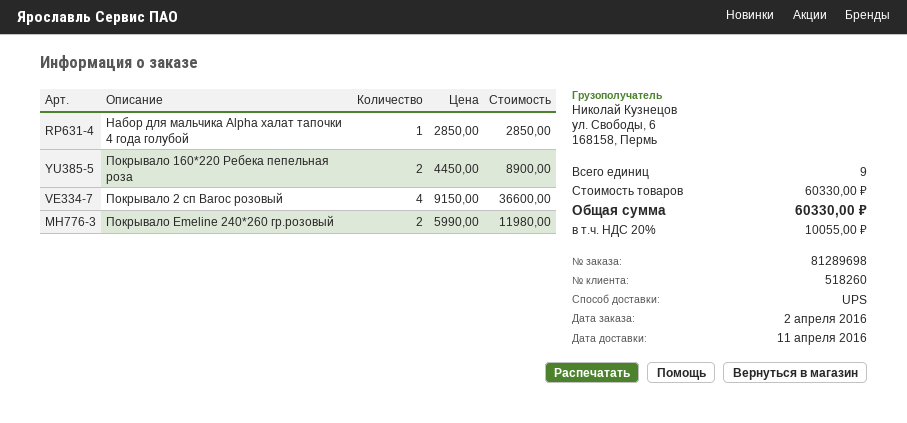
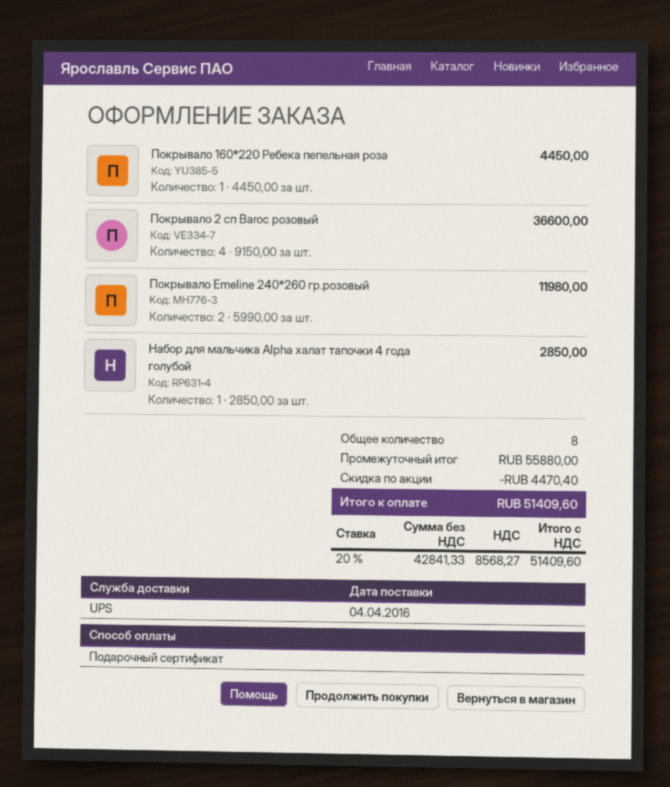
delivery date: 2016-04-11 -> 2016-04-04
Покрывало 160*220 Ребека пепельная роза: 2 x 4450.00 = 8900.00 -> 1 x 4450.00 = 4450.00
total quantity: 9 -> 8
subtotal: 60330.00 -> 55880.00
discount: none -> 4470.40
tax: 20% = 10055.00 -> 20% = 8568.27
total: 60330.00 -> 51409.60

